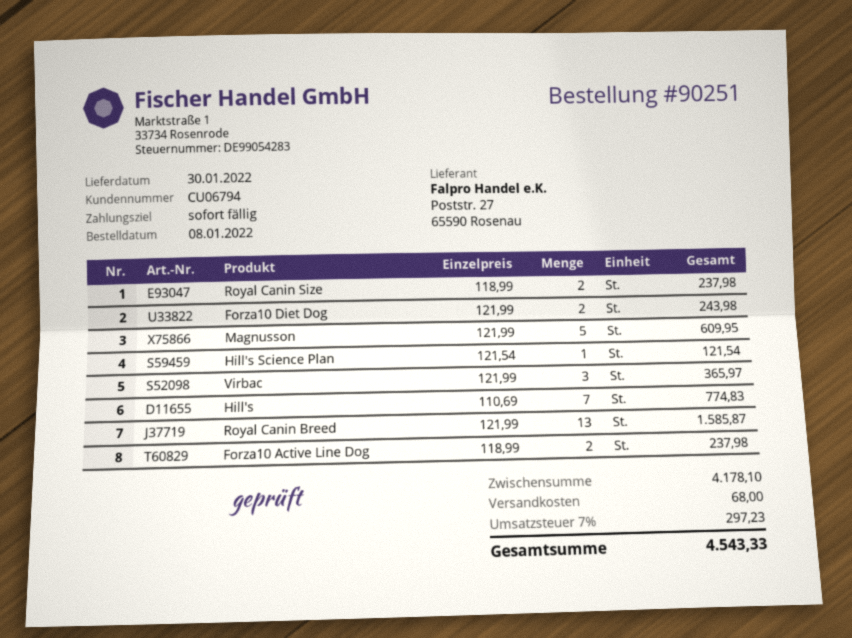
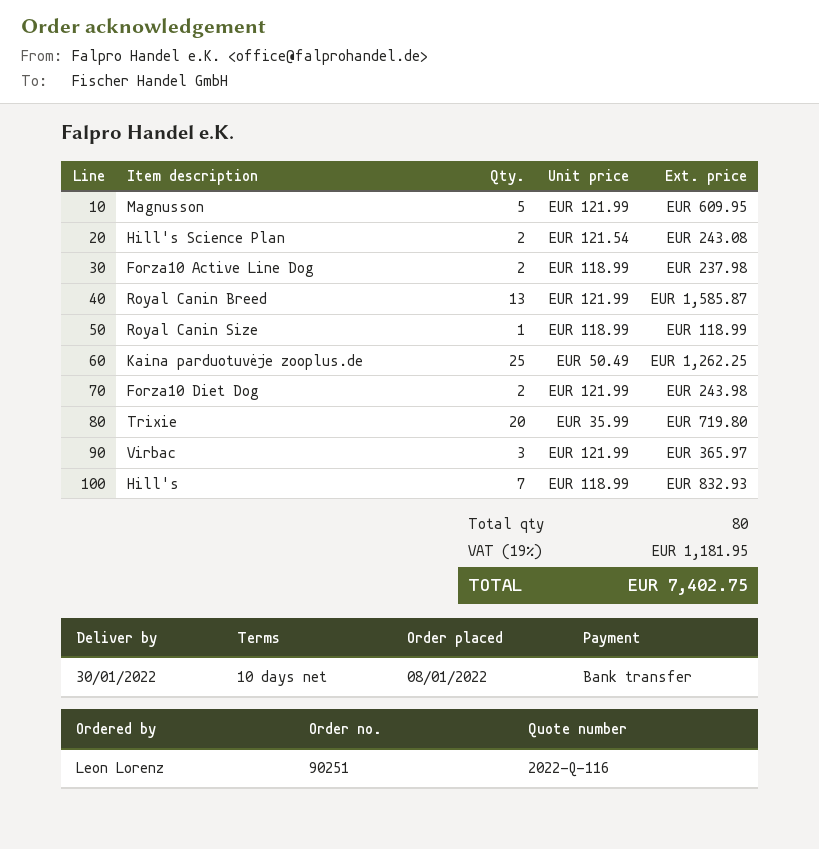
payment terms: on receipt -> 10 days
Royal Canin Size: 2 x 118.99 = 237.98 -> 1 x 118.99 = 118.99
Hill's Science Plan: 1 x 121.54 = 121.54 -> 2 x 121.54 = 243.08
Hill's: 7 x 110.69 = 774.83 -> 7 x 118.99 = 832.93
Kaina parduotuvėje zooplus.de: none -> 25 x 50.49 = 1262.25
Trixie: none -> 20 x 35.99 = 719.80
shipping: 68.00 -> none
tax: 7% = 297.23 -> 19% = 1181.95
total: 4543.33 -> 7402.75

